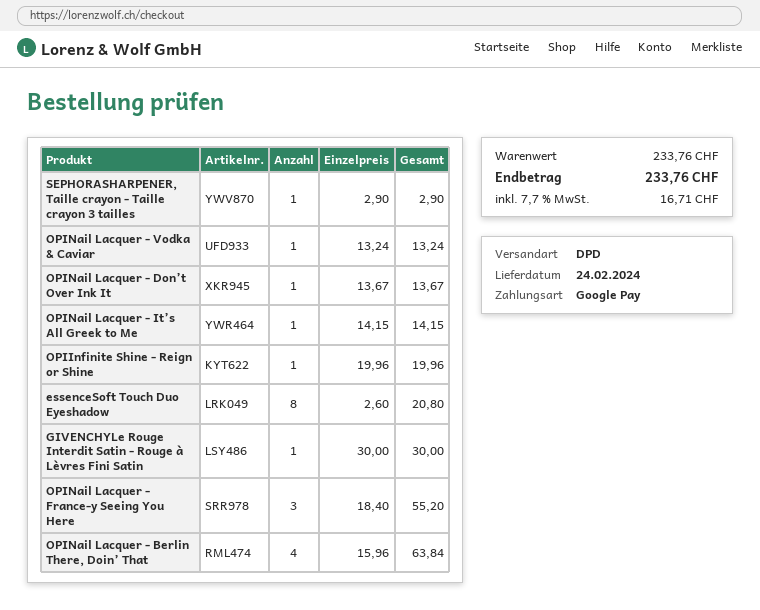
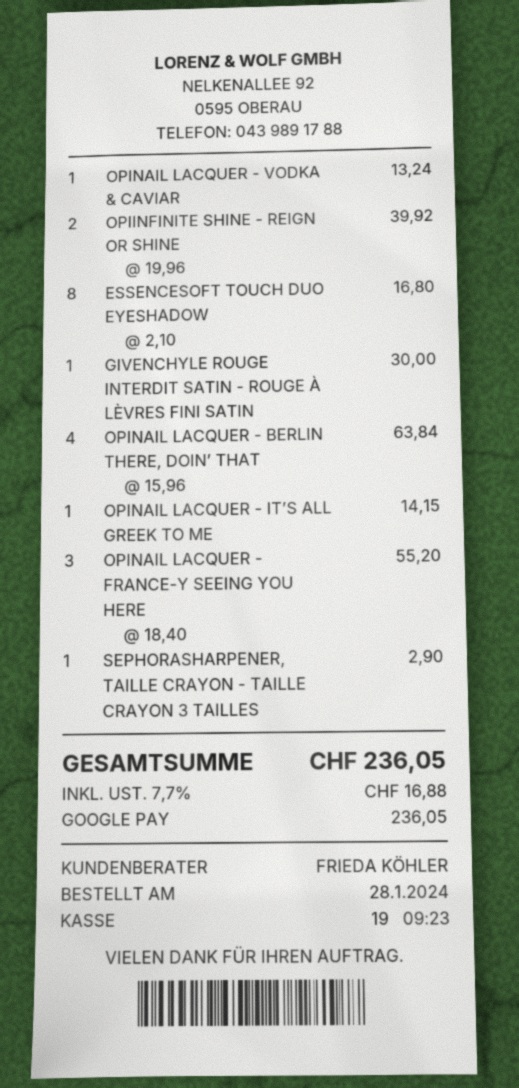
OPINail Lacquer - Don’t Over Ink It: 1 x 13.67 = 13.67 -> none
OPIInfinite Shine - Reign or Shine: 1 x 19.96 = 19.96 -> 2 x 19.96 = 39.92
essenceSoft Touch Duo Eyeshadow: 8 x 2.60 = 20.80 -> 8 x 2.10 = 16.80
tax: 7.7% = 16.71 -> 7.7% = 16.88
total: 233.76 -> 236.05

